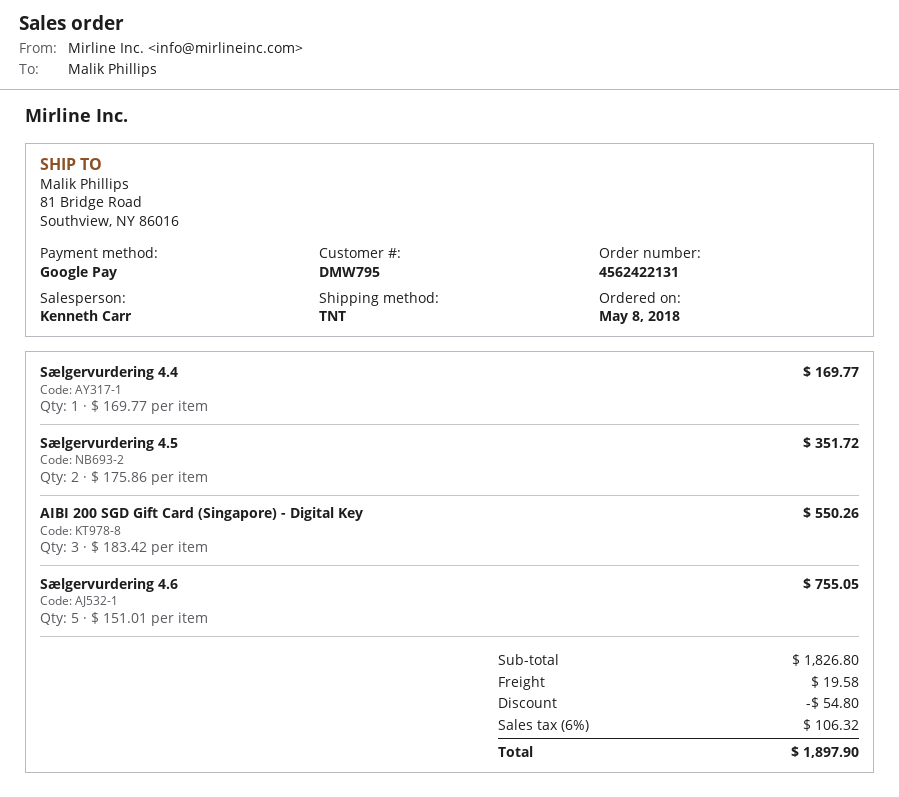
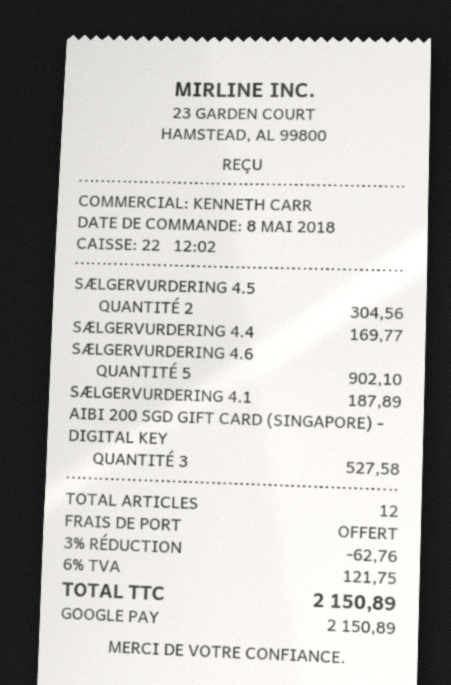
Sælgervurdering 4.5: 2 for 351.72 -> 2 for 304.56
AIBI 200 SGD Gift Card (Singapore) - Digital Key: 3 for 550.26 -> 3 for 527.58
Sælgervurdering 4.6: 5 for 755.05 -> 5 for 902.10
SÆLGERVURDERING 4.1: none -> 1 for 187.89
discount: 54.80 -> 62.76
shipping: 19.58 -> 0.00
tax: 6% = 106.32 -> 6% = 121.75
total: 1897.90 -> 2150.89

